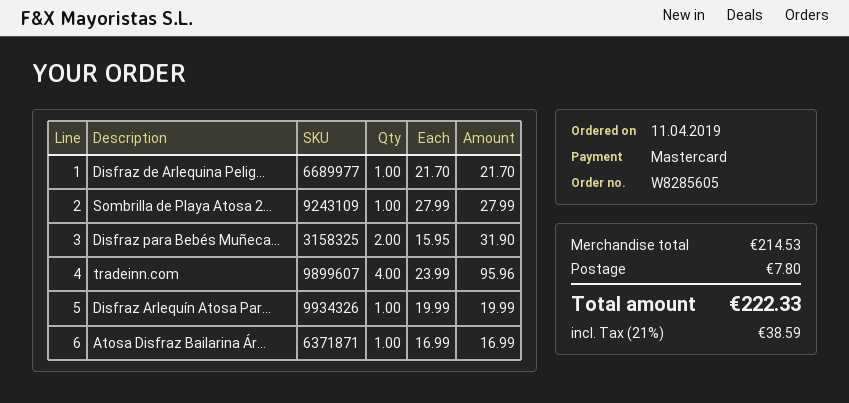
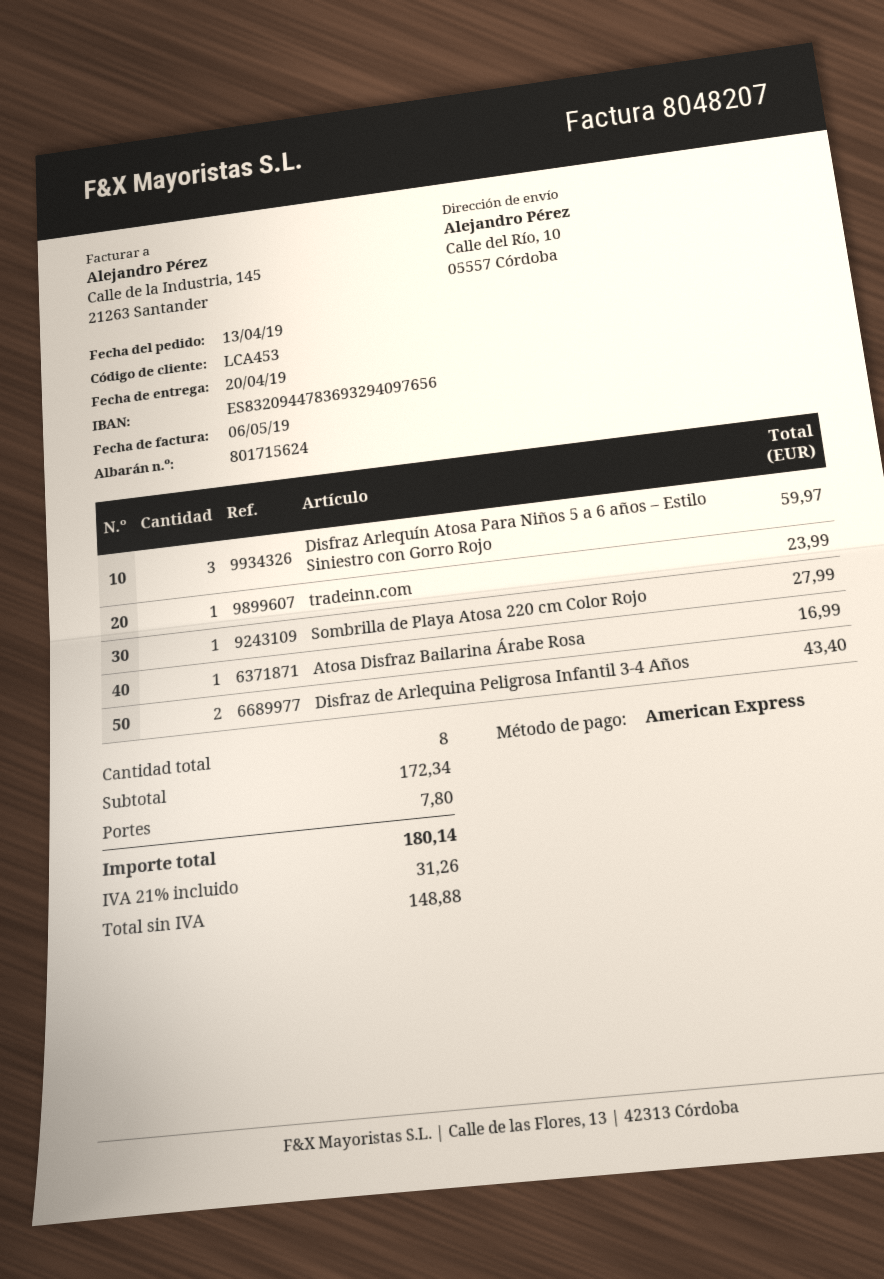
order date: 2019-04-11 -> 2019-04-13
payment method: Mastercard -> American Express
Disfraz de Arlequina Pelig...: 1 for 21.70 -> 2 for 43.40
Disfraz para Bebés Muñeca...: 2 for 31.90 -> none
tradeinn.com: 4 for 95.96 -> 1 for 23.99
Disfraz Arlequín Atosa Par...: 1 for 19.99 -> 3 for 59.97
subtotal: 214.53 -> 172.34
tax: 21% = 38.59 -> 21% = 31.26
total: 222.33 -> 180.14

